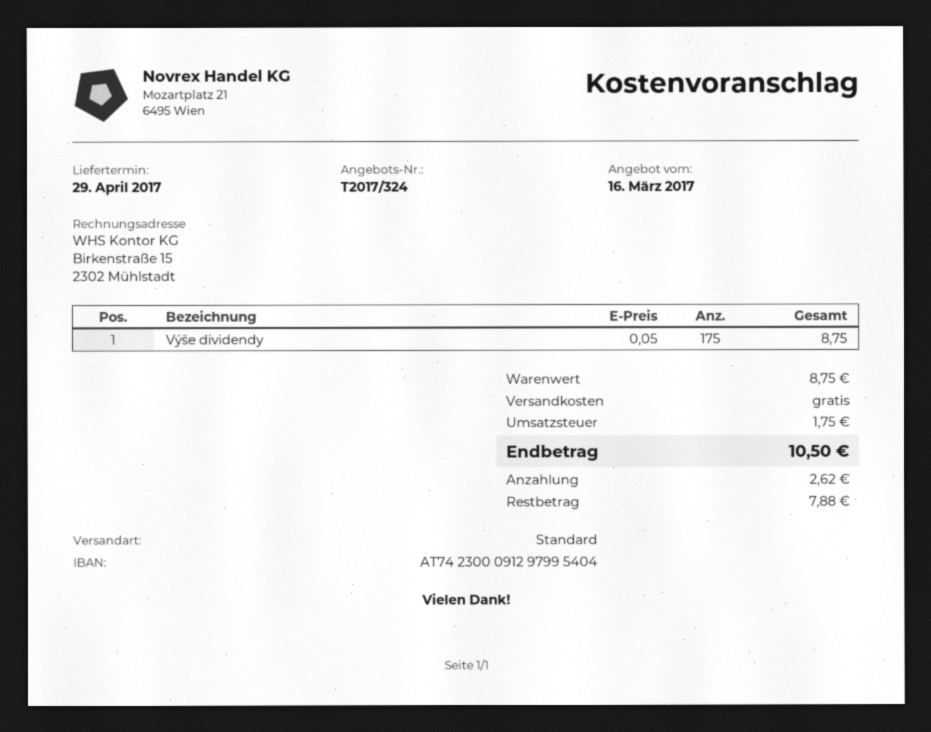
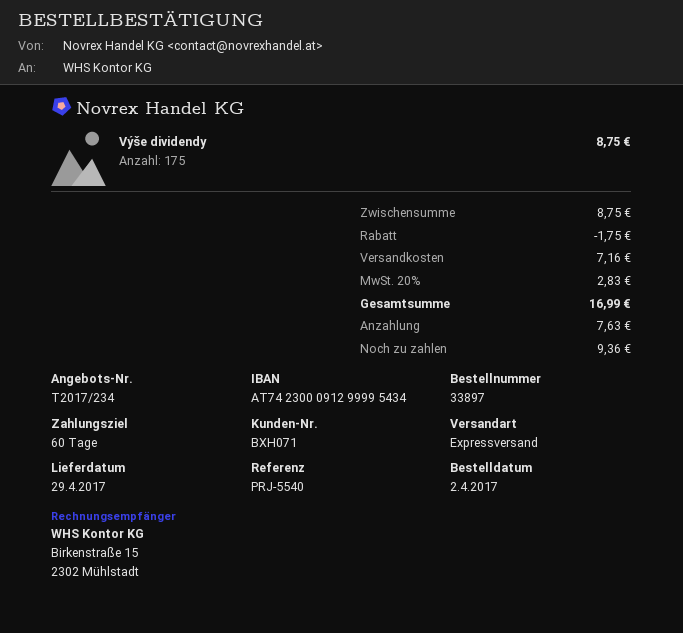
quote number: T2017/324 -> T2017/234
bank account: AT742300091297995404 -> AT742300091299995434
shipping method: standard -> express
discount: none -> 1.75
shipping: 0.00 -> 7.16
tax: 1.75 -> 2.83
total: 10.50 -> 16.99
deposit: 2.62 -> 7.63
balance: 7.88 -> 9.36

